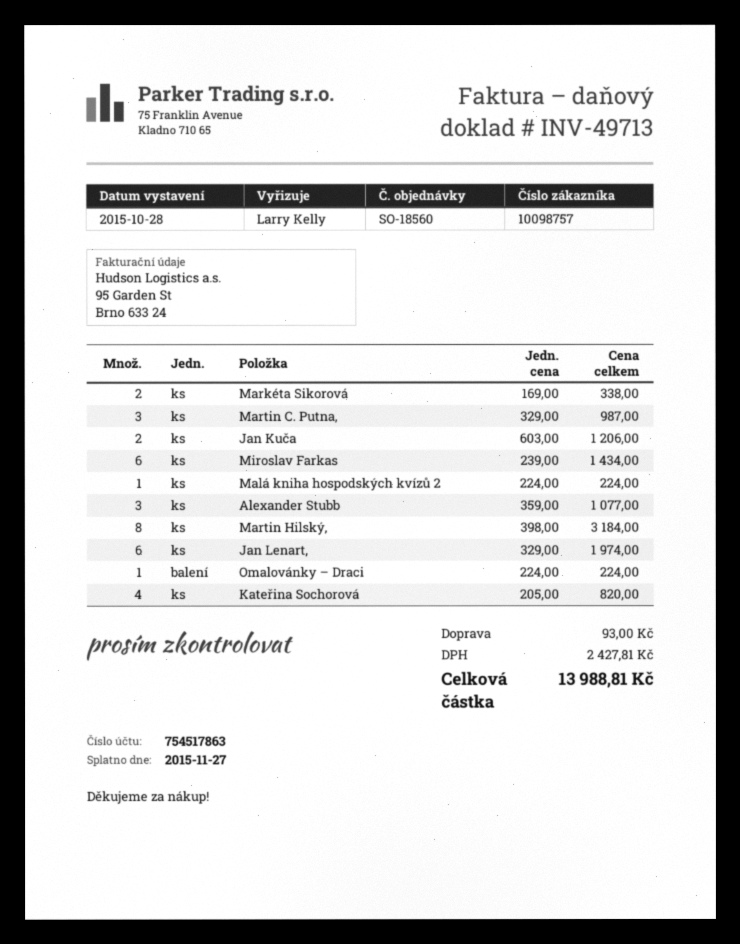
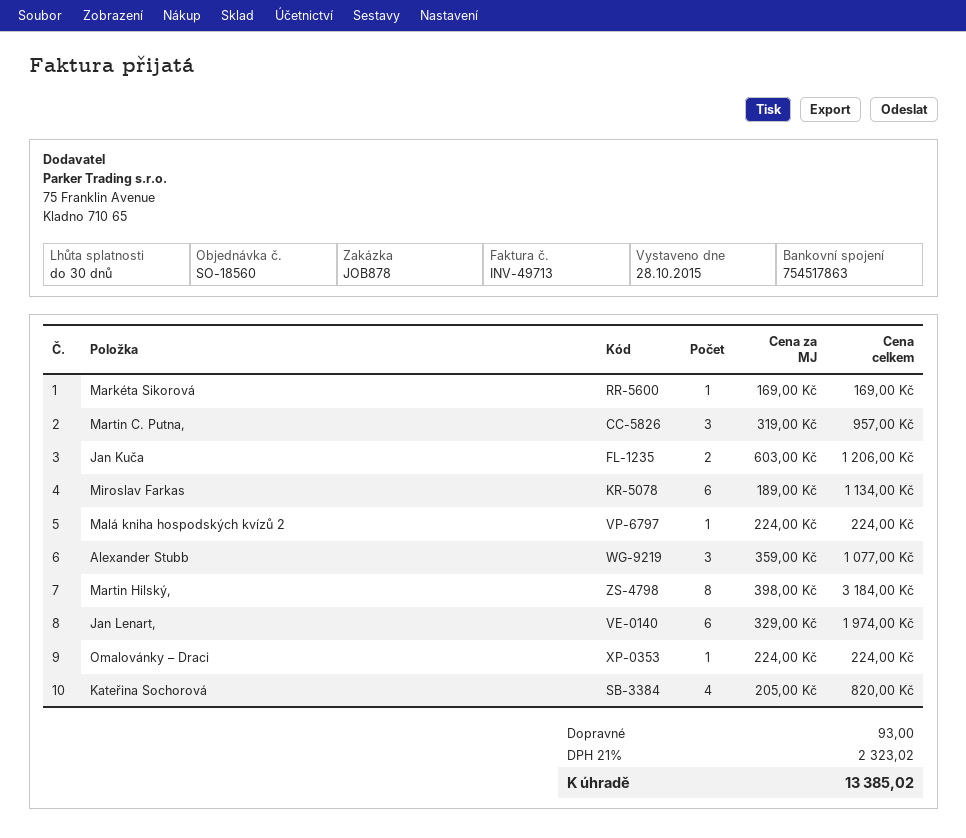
Markéta Sikorová: 2 x 169.00 = 338.00 -> 1 x 169.00 = 169.00
Martin C. Putna,: 3 x 329.00 = 987.00 -> 3 x 319.00 = 957.00
Miroslav Farkas: 6 x 239.00 = 1434.00 -> 6 x 189.00 = 1134.00
tax: 2427.81 -> 2323.02
total: 13988.81 -> 13385.02

